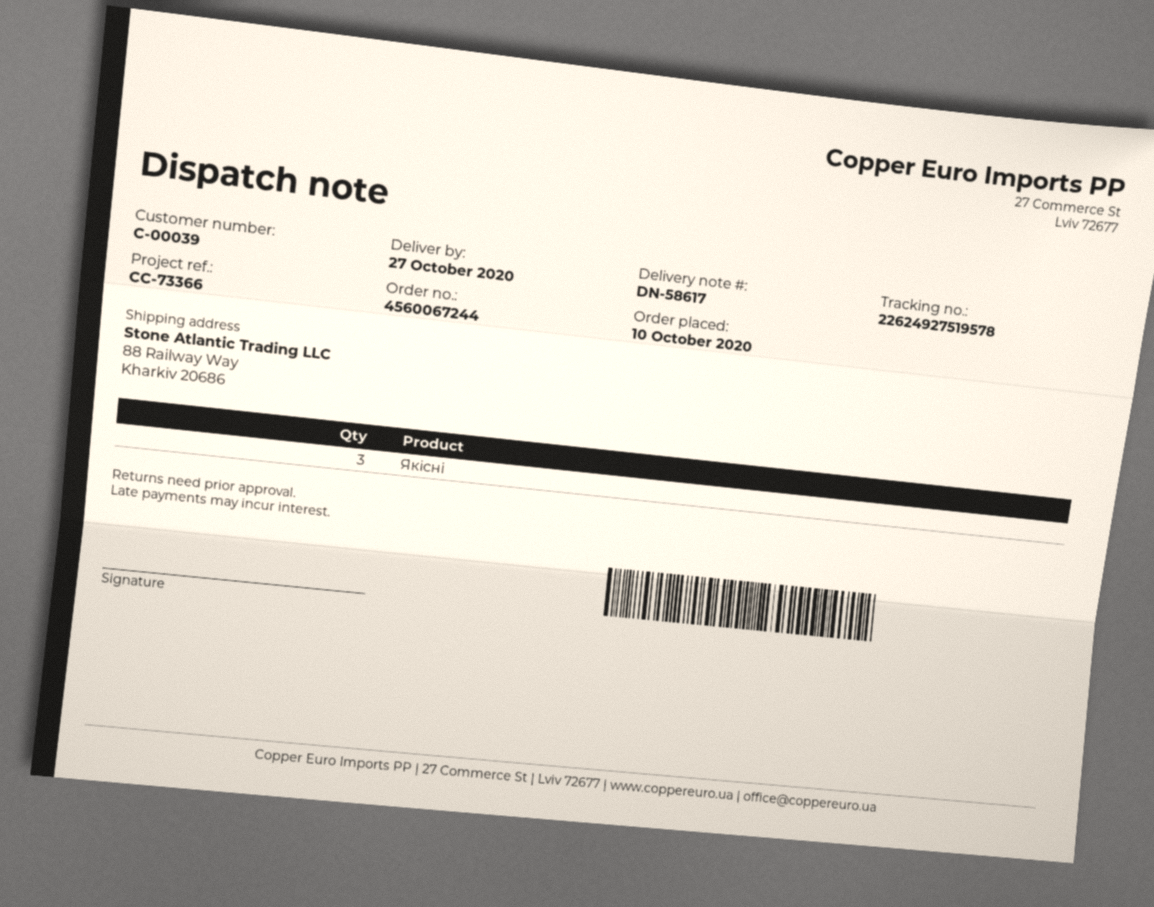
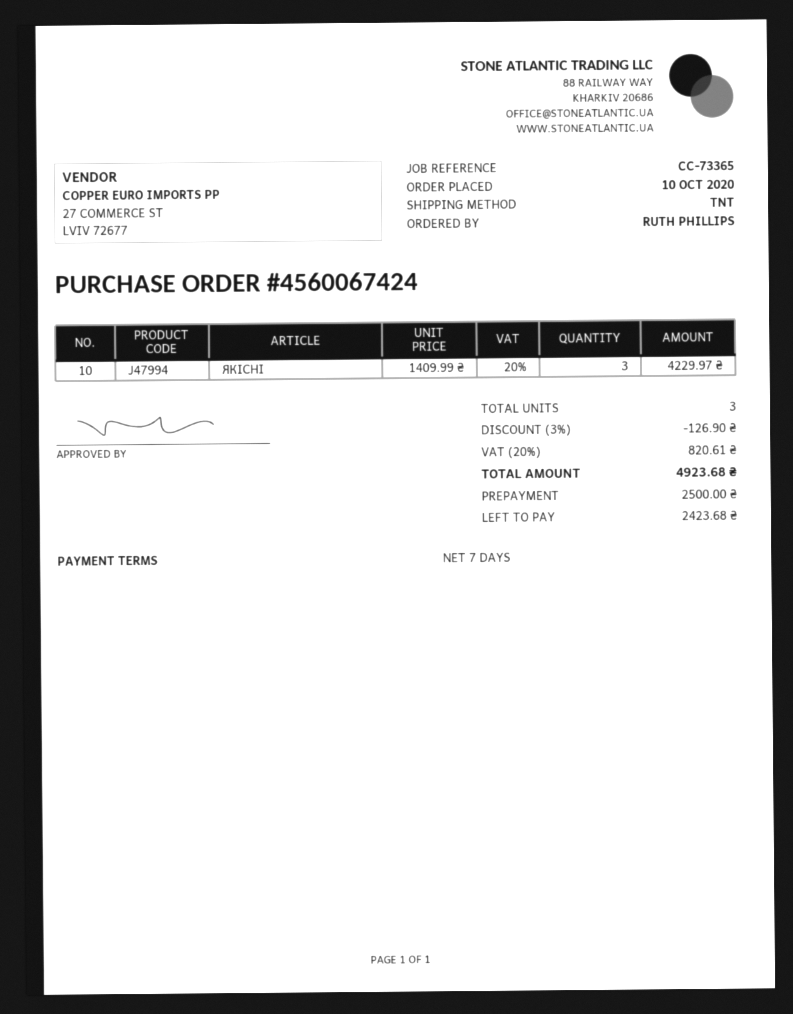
order number: 4560067244 -> 4560067424
reference: CC-73366 -> CC-73365

